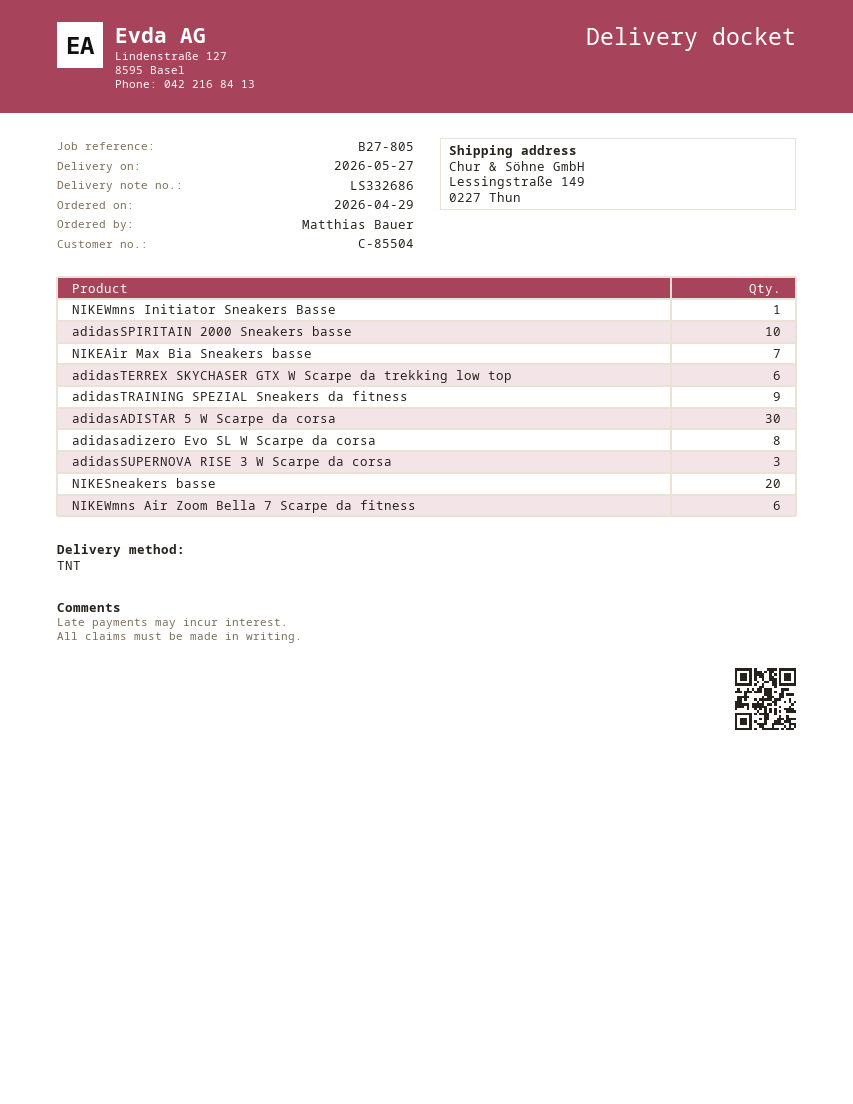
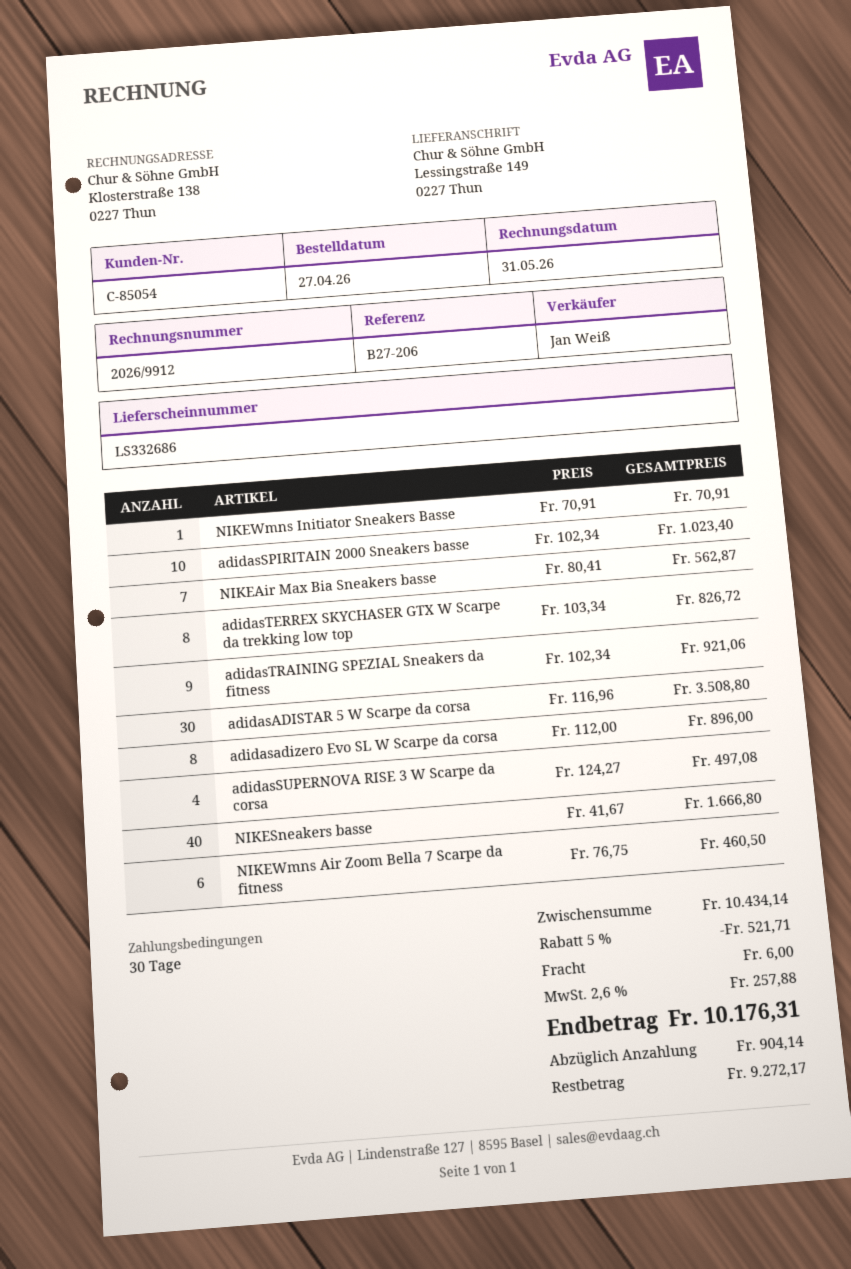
order date: 2026-04-29 -> 2026-04-27
customer number: C-85504 -> C-85054
reference: B27-805 -> B27-206
adidasTERREX SKYCHASER GTX W Scarpe da trekking low top: 6 -> 8
adidasSUPERNOVA RISE 3 W Scarpe da corsa: 3 -> 4
NIKESneakers basse: 20 -> 40

